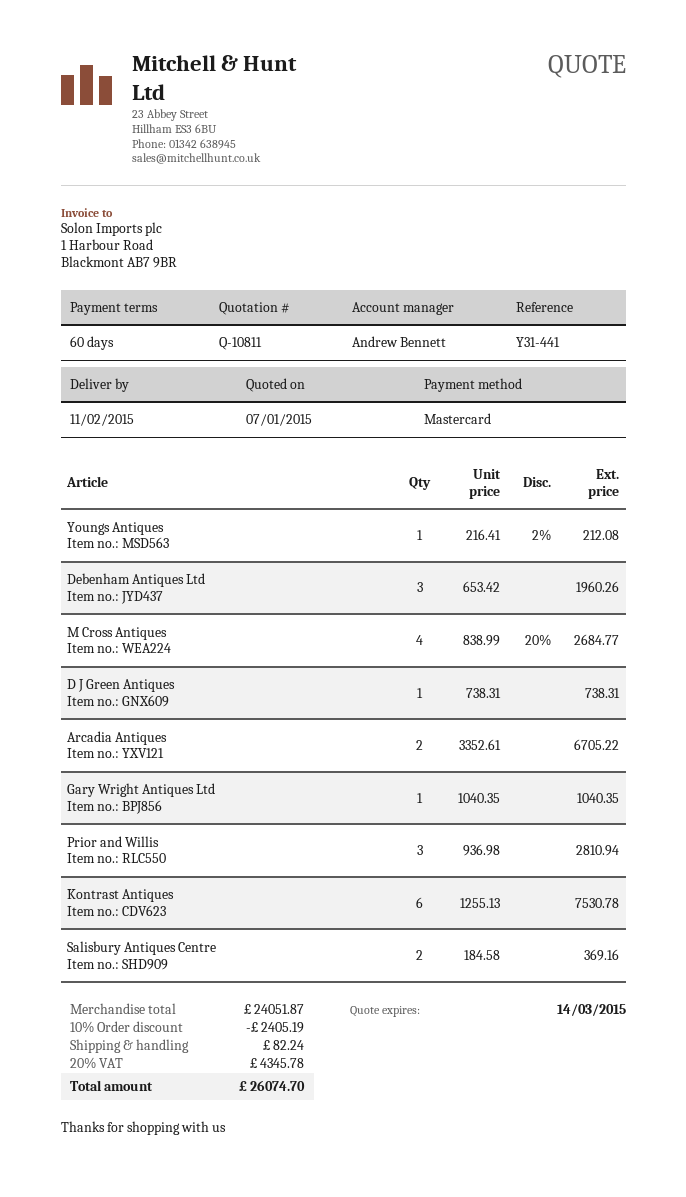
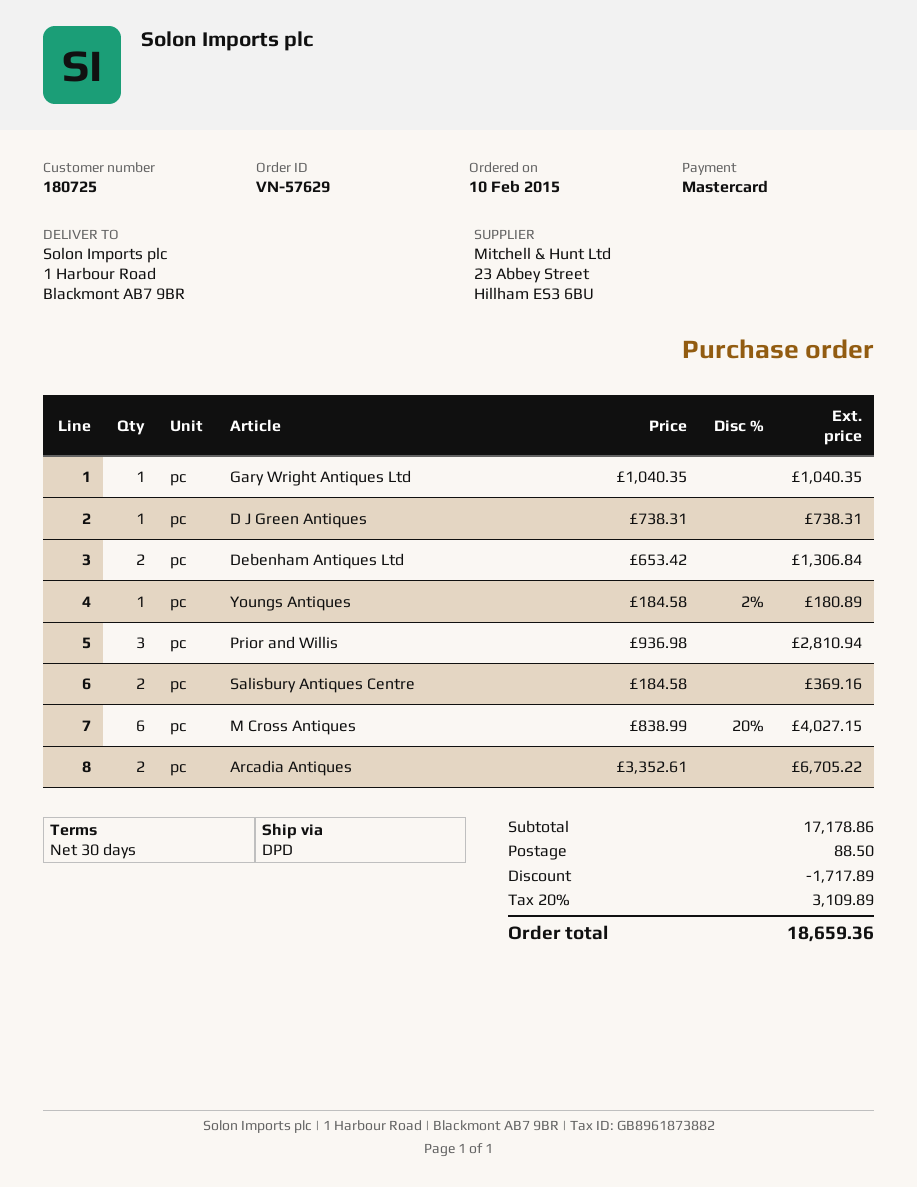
payment terms: 60 days -> 30 days
Youngs Antiques: 1 x 216.41 - 2% = 212.08 -> 1 x 184.58 - 2% = 180.89
Debenham Antiques Ltd: 3 x 653.42 = 1960.26 -> 2 x 653.42 = 1306.84
M Cross Antiques: 4 x 838.99 - 20% = 2684.77 -> 6 x 838.99 - 20% = 4027.15
Kontrast Antiques: 6 x 1255.13 = 7530.78 -> none
subtotal: 24051.87 -> 17178.86
discount: 2405.19 -> 1717.89
shipping: 82.24 -> 88.50
tax: 20% = 4345.78 -> 20% = 3109.89
total: 26074.70 -> 18659.36

